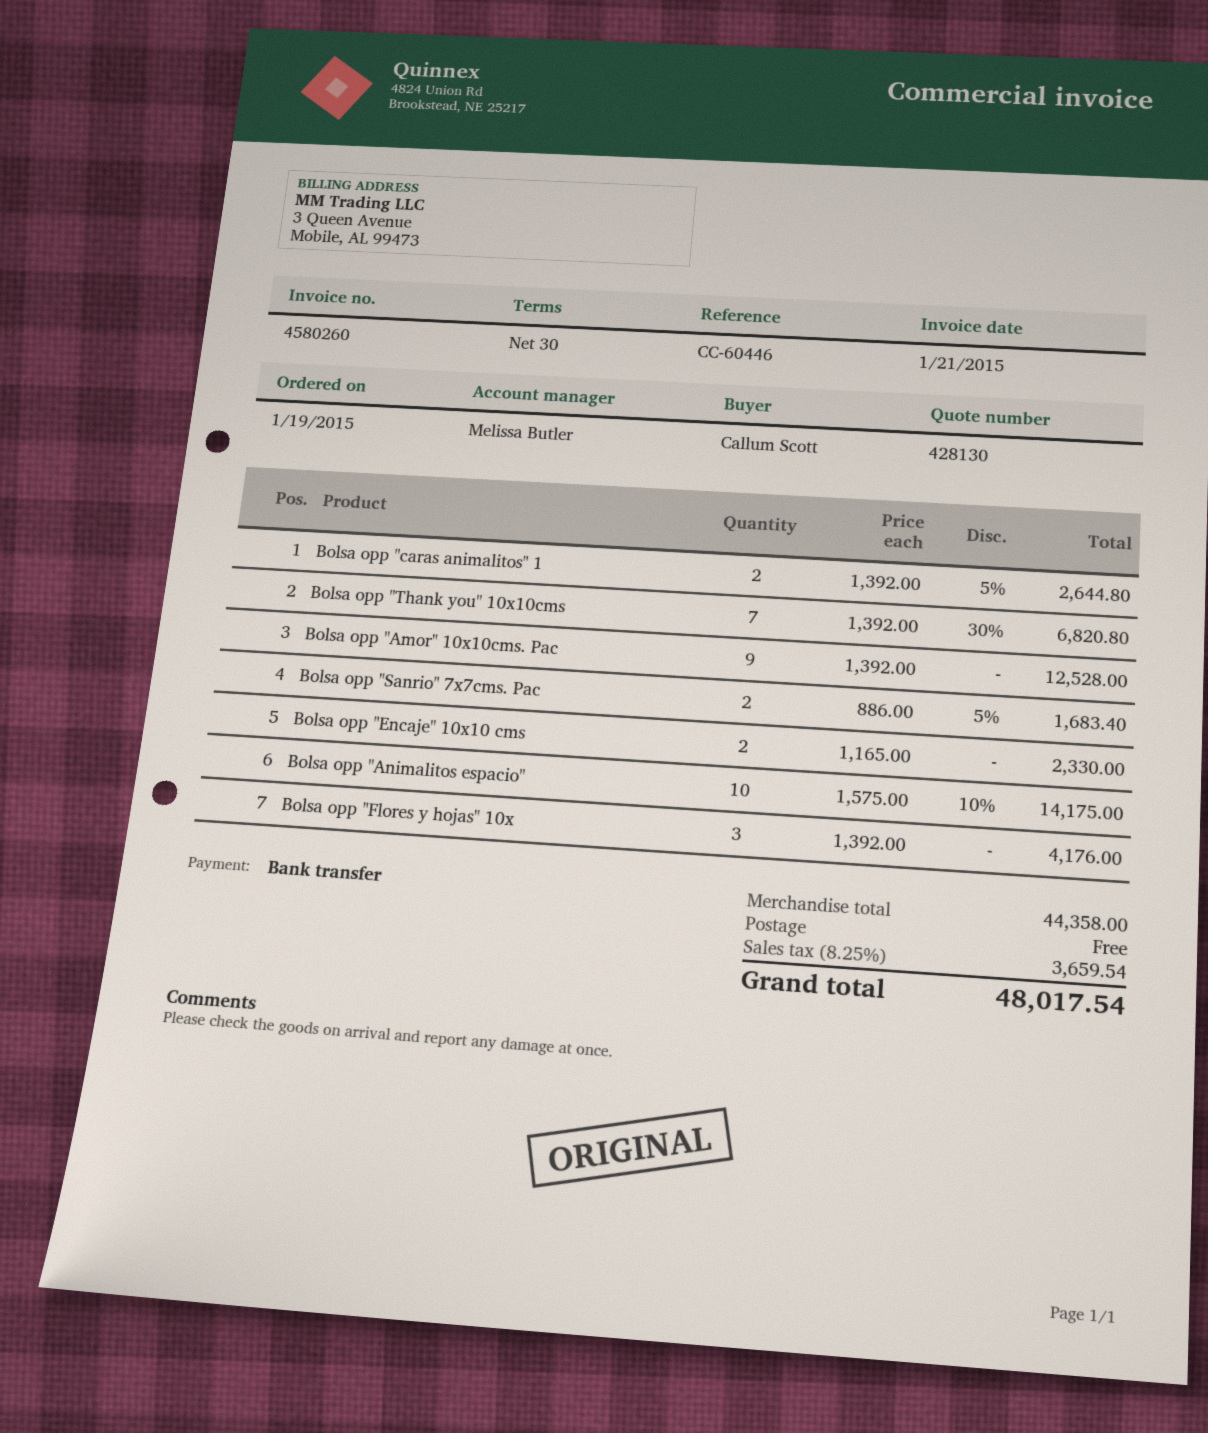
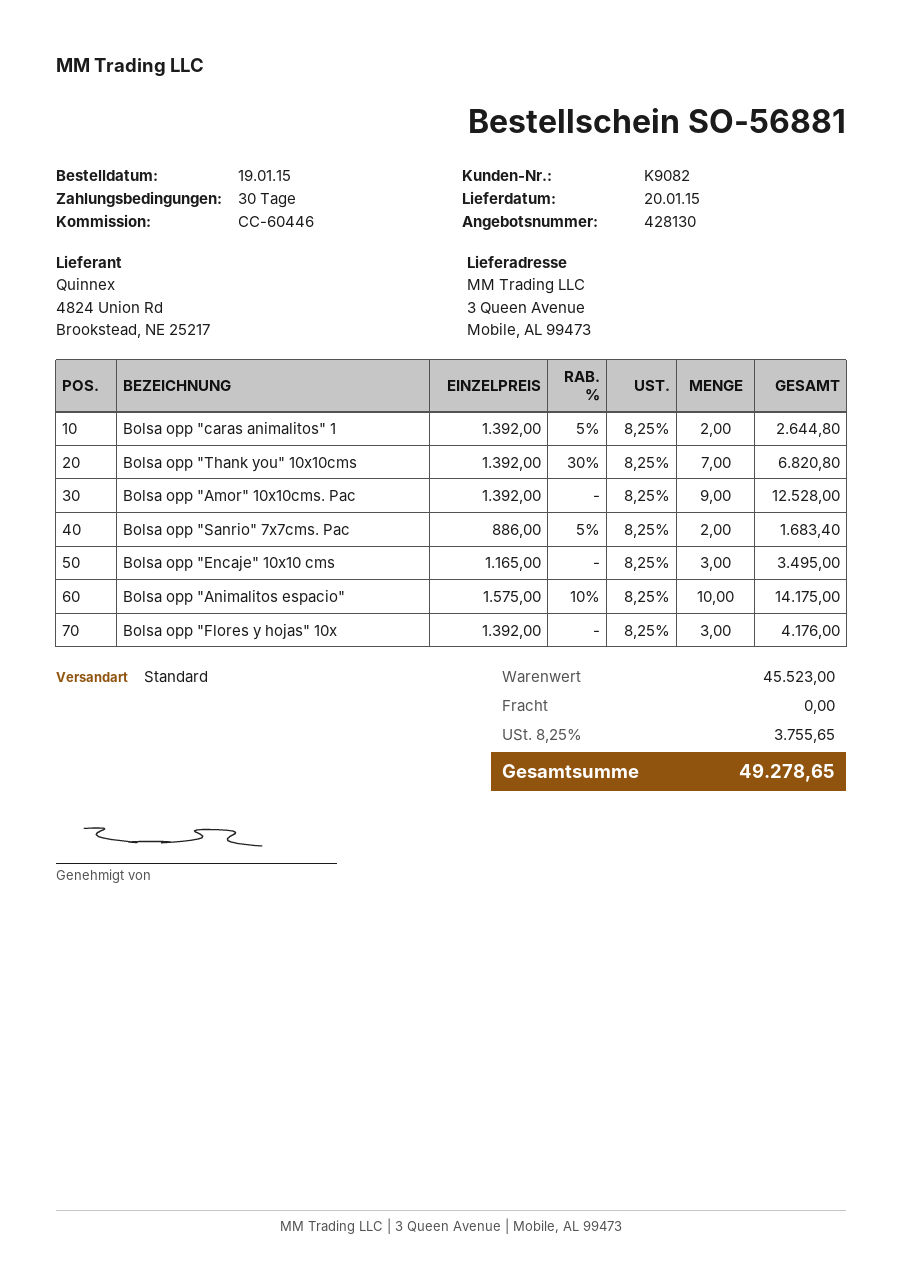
Bolsa opp "Encaje" 10x10 cms: 2 x 1165.00 = 2330.00 -> 3 x 1165.00 = 3495.00
subtotal: 44358.00 -> 45523.00
tax: 8.25% = 3659.54 -> 8.25% = 3755.65
total: 48017.54 -> 49278.65

